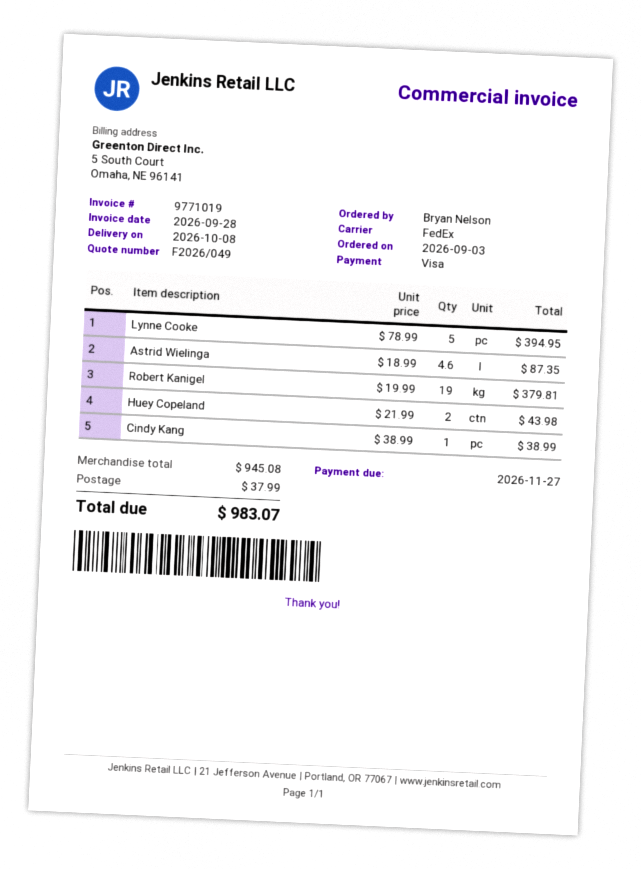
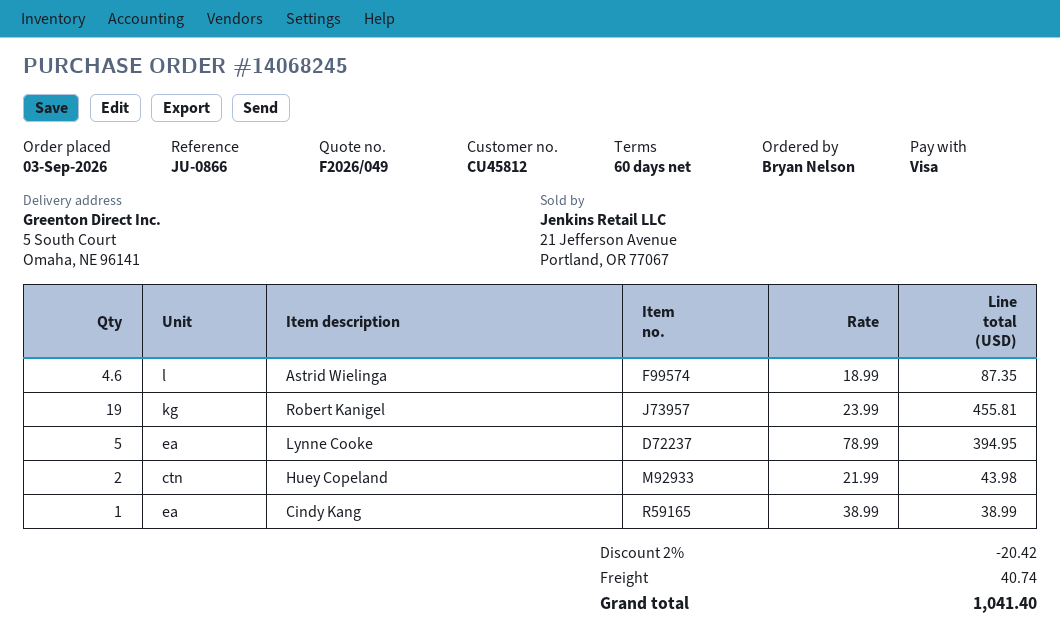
Robert Kanigel: 19 x 19.99 = 379.81 -> 19 x 23.99 = 455.81
discount: none -> 2% = 20.42
shipping: 37.99 -> 40.74
total: 983.07 -> 1041.40

